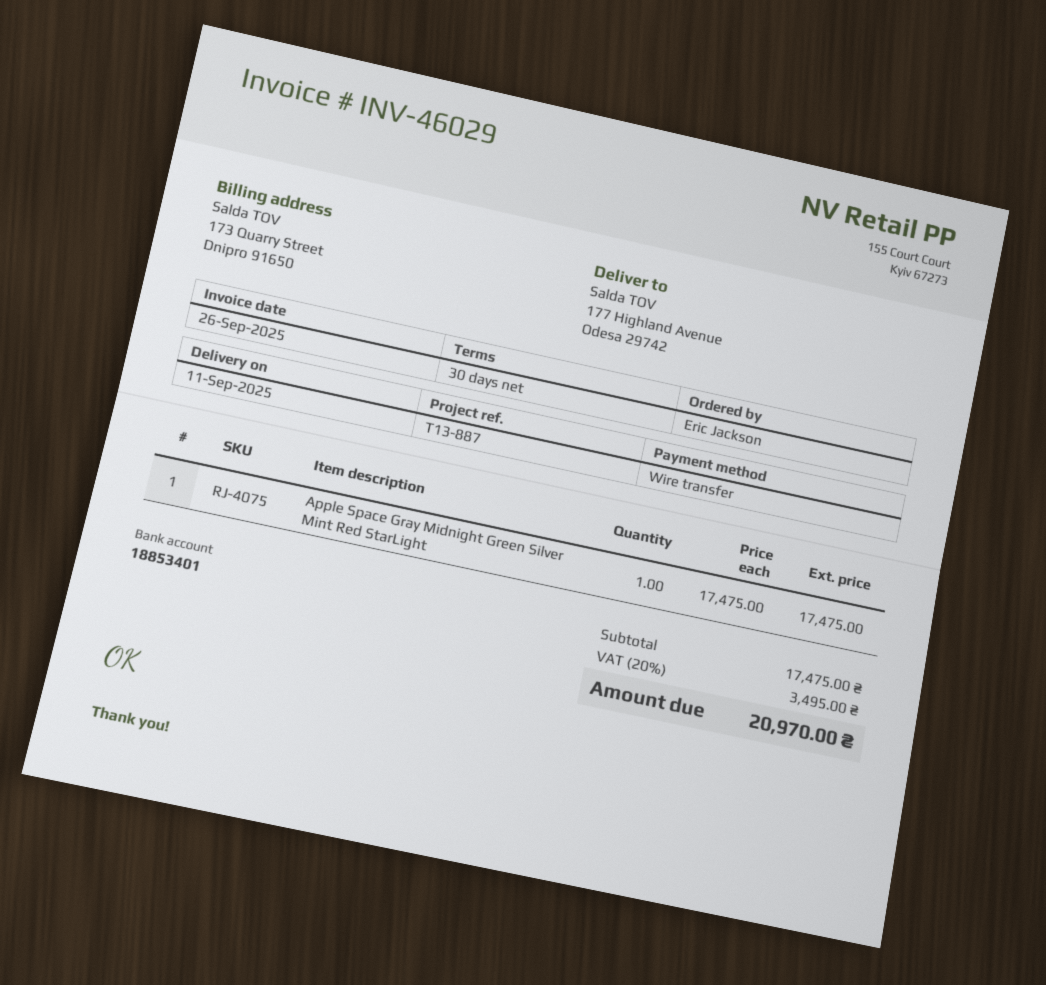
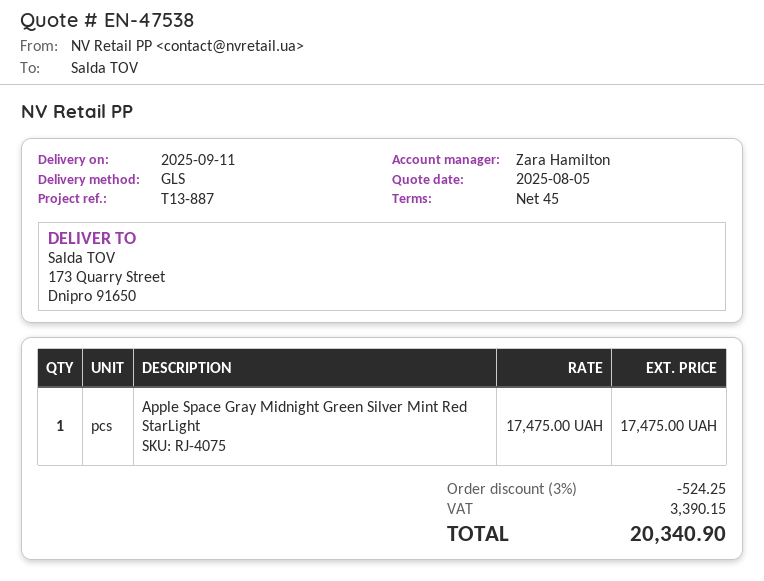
payment terms: 30 days -> 45 days
ship to: 177 Highland Avenue, Odesa 29742 -> 173 Quarry Street, Dnipro 91650
discount: none -> 3% = 524.25
tax: 3495.00 -> 3390.15
total: 20970.00 -> 20340.90

